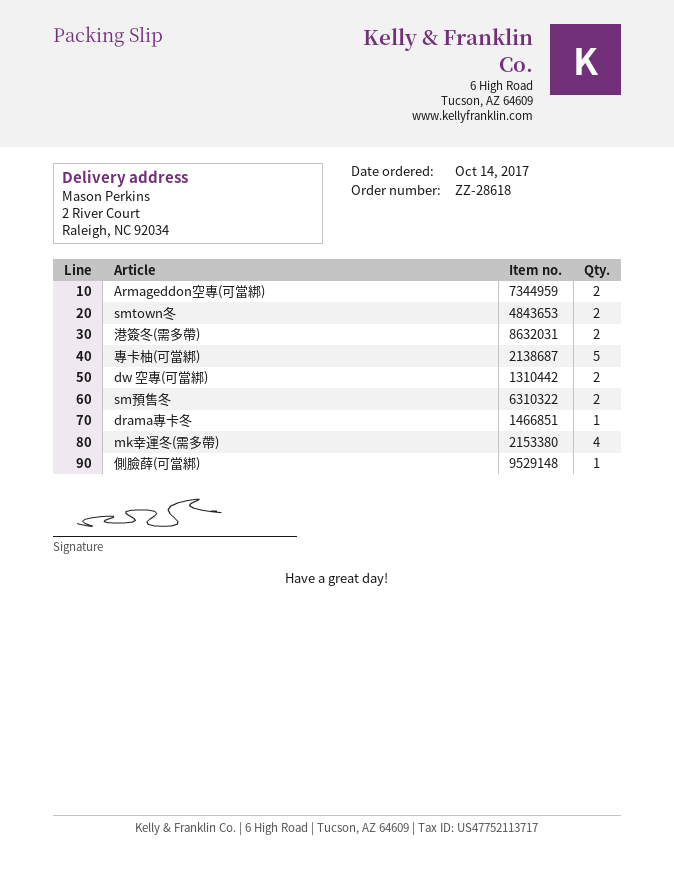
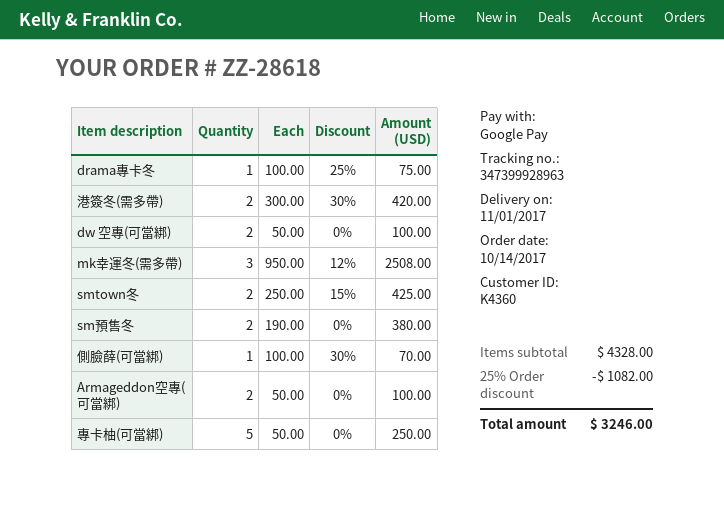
mk幸運冬(需多帶): 4 -> 3

